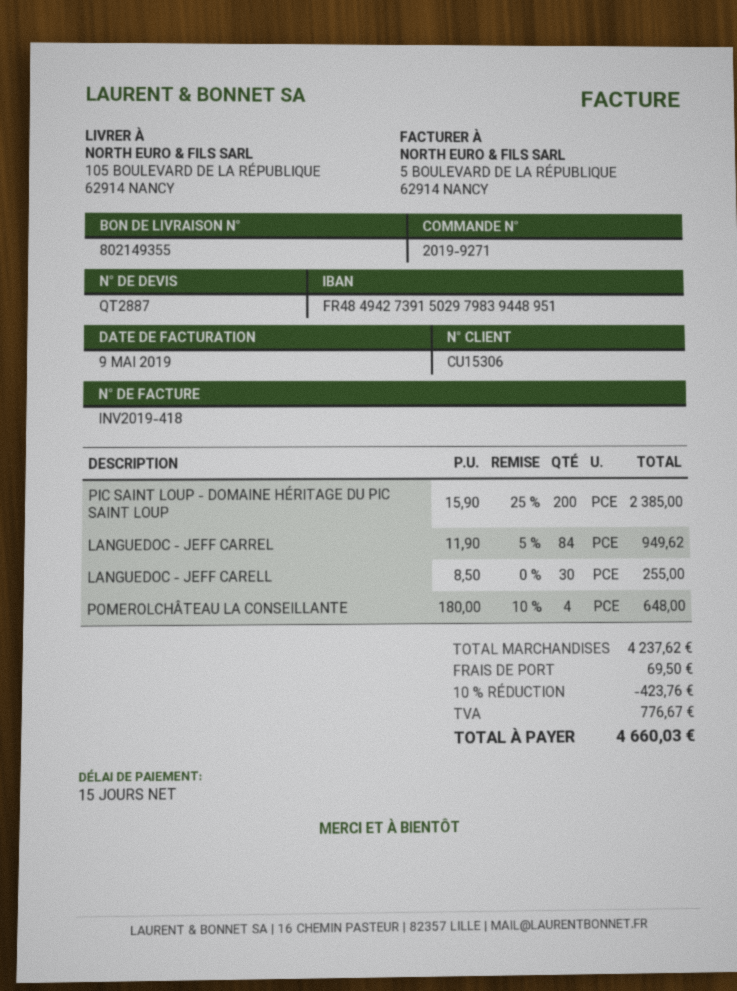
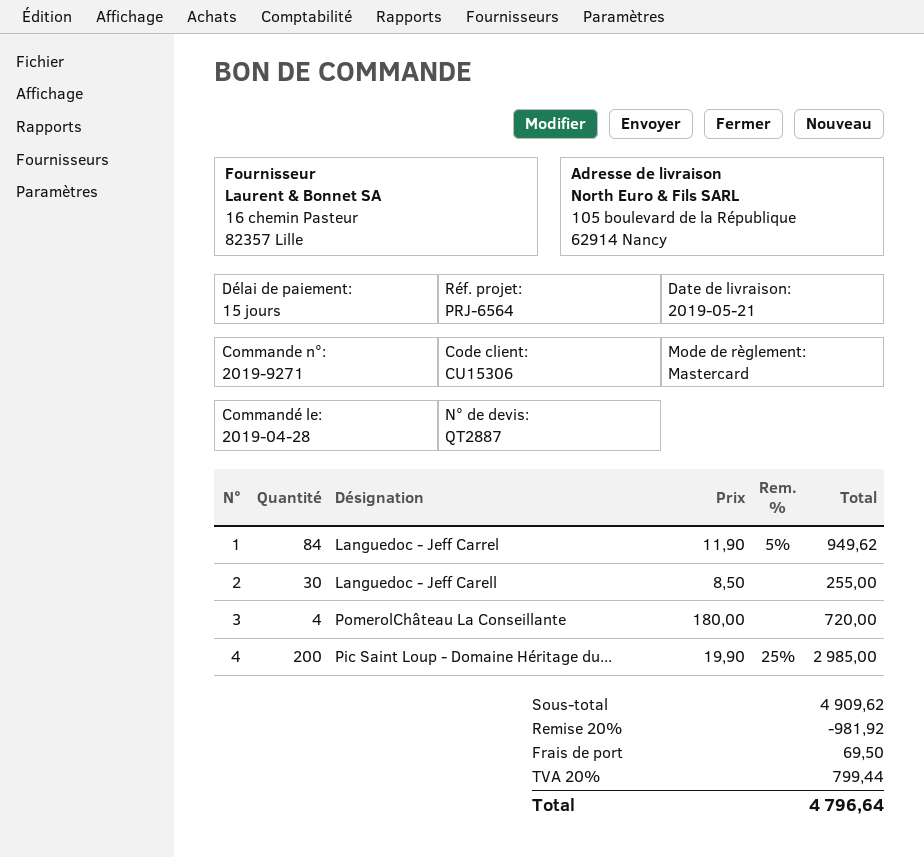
PIC SAINT LOUP - DOMAINE HÉRITAGE DU PIC SAINT LOUP: 200 x 15.90 - 25% = 2385.00 -> 200 x 19.90 - 25% = 2985.00
POMEROLCHÂTEAU LA CONSEILLANTE: 4 x 180.00 - 10% = 648.00 -> 4 x 180.00 = 720.00
subtotal: 4237.62 -> 4909.62
discount: 10% = 423.76 -> 20% = 981.92
tax: 776.67 -> 799.44
total: 4660.03 -> 4796.64

